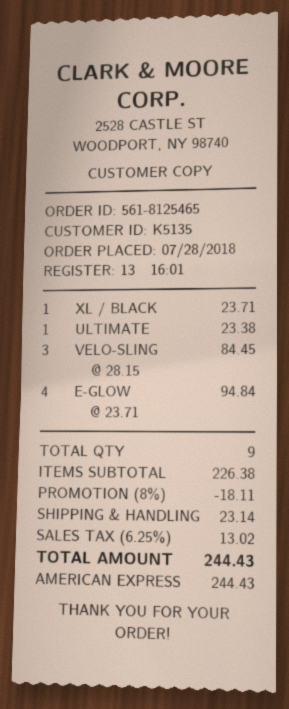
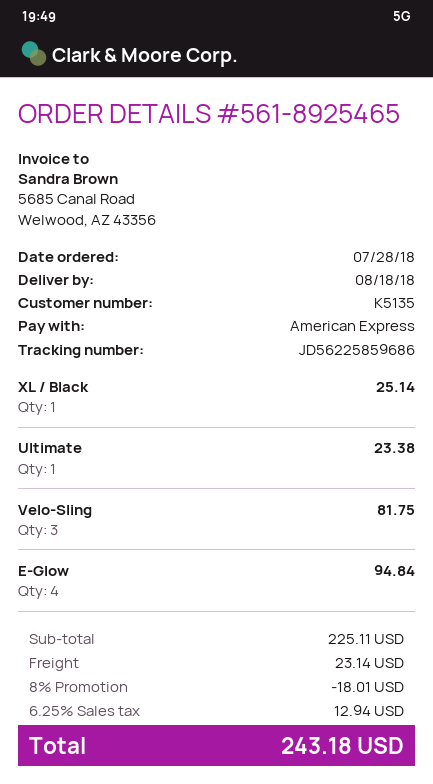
order number: 561-8125465 -> 561-8925465
XL / BLACK: 1 for 23.71 -> 1 for 25.14
VELO-SLING: 3 for 84.45 -> 3 for 81.75
subtotal: 226.38 -> 225.11
discount: 8% = 18.11 -> 8% = 18.01
tax: 6.25% = 13.02 -> 6.25% = 12.94
total: 244.43 -> 243.18

